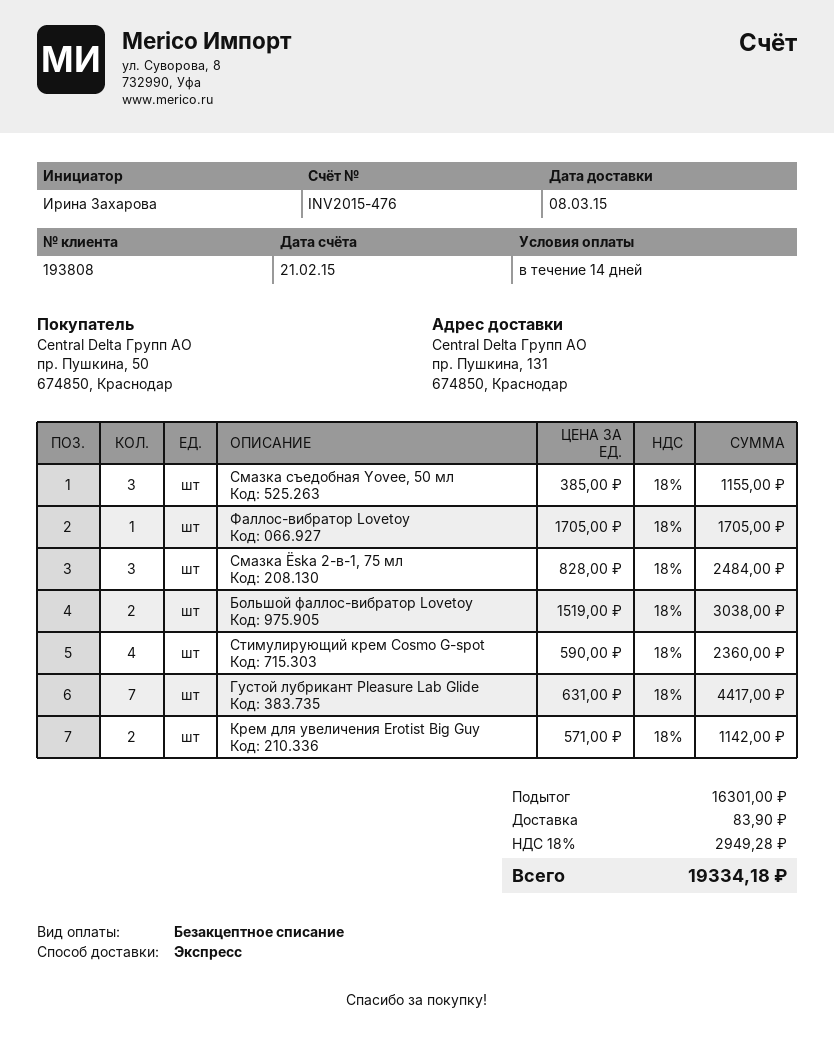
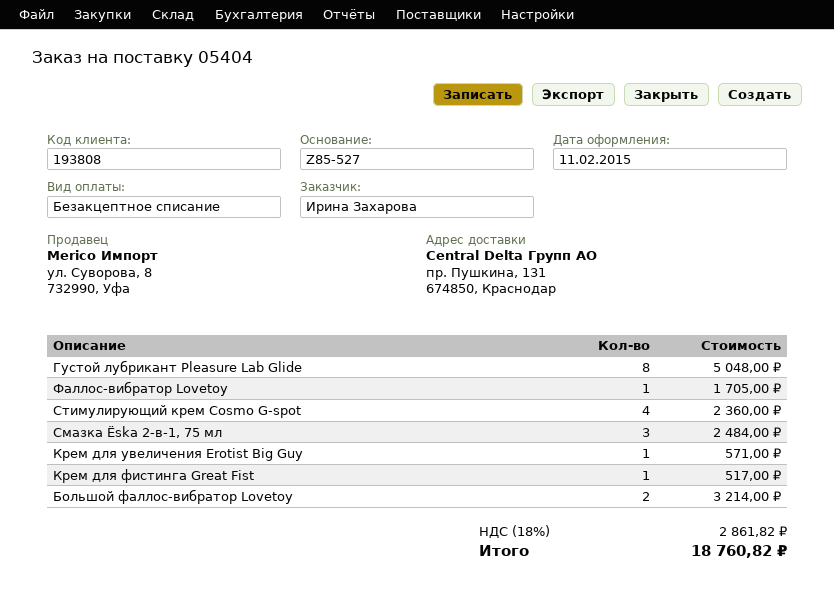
Смазка съедобная Yovee, 50 мл: 3 for 1155.00 -> none
Большой фаллос-вибратор Lovetoy: 2 for 3038.00 -> 2 for 3214.00
Густой лубрикант Pleasure Lab Glide: 7 for 4417.00 -> 8 for 5048.00
Крем для увеличения Erotist Big Guy: 2 for 1142.00 -> 1 for 571.00
Крем для фистинга Great Fist: none -> 1 for 517.00
shipping: 83.90 -> none
tax: 18% = 2949.28 -> 18% = 2861.82
total: 19334.18 -> 18760.82

